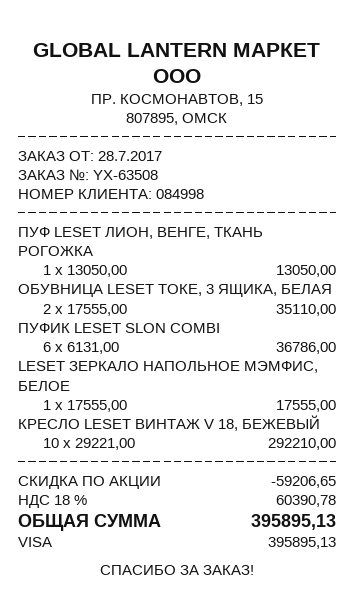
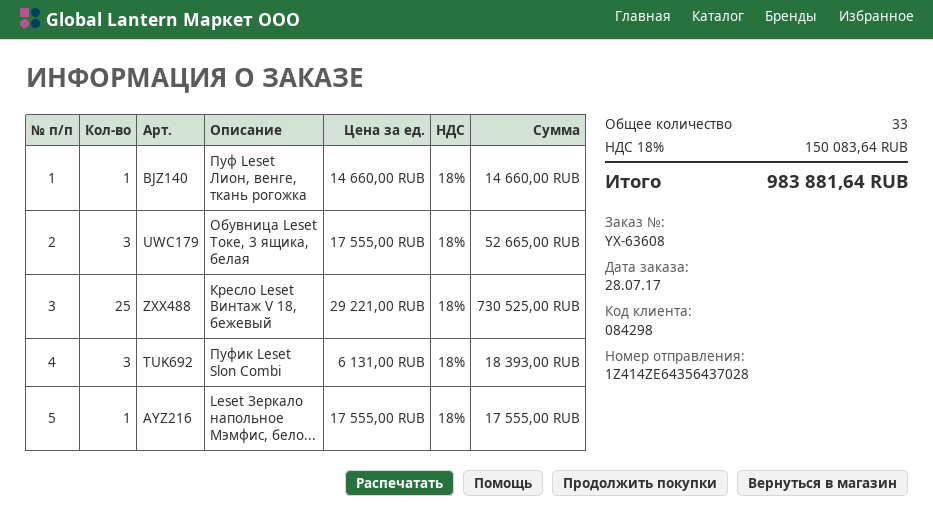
order number: YX-63508 -> YX-63608
customer number: 084998 -> 084298
ПУФ LESET ЛИОН, ВЕНГЕ, ТКАНЬ РОГОЖКА: 1 x 13050.00 = 13050.00 -> 1 x 14660.00 = 14660.00
ОБУВНИЦА LESET ТОКЕ, 3 ЯЩИКА, БЕЛАЯ: 2 x 17555.00 = 35110.00 -> 3 x 17555.00 = 52665.00
ПУФИК LESET SLON COMBI: 6 x 6131.00 = 36786.00 -> 3 x 6131.00 = 18393.00
КРЕСЛО LESET ВИНТАЖ V 18, БЕЖЕВЫЙ: 10 x 29221.00 = 292210.00 -> 25 x 29221.00 = 730525.00
discount: 59206.65 -> none
tax: 18% = 60390.78 -> 18% = 150083.64
total: 395895.13 -> 983881.64

